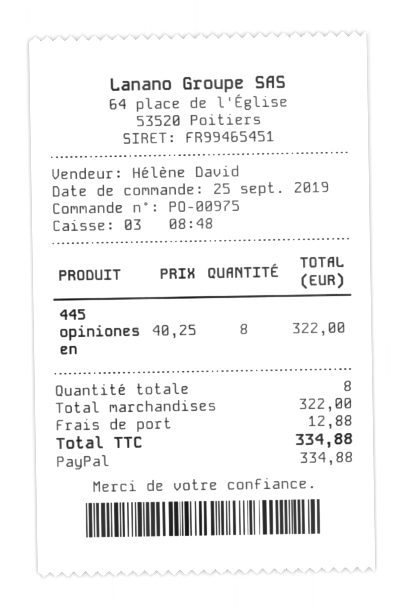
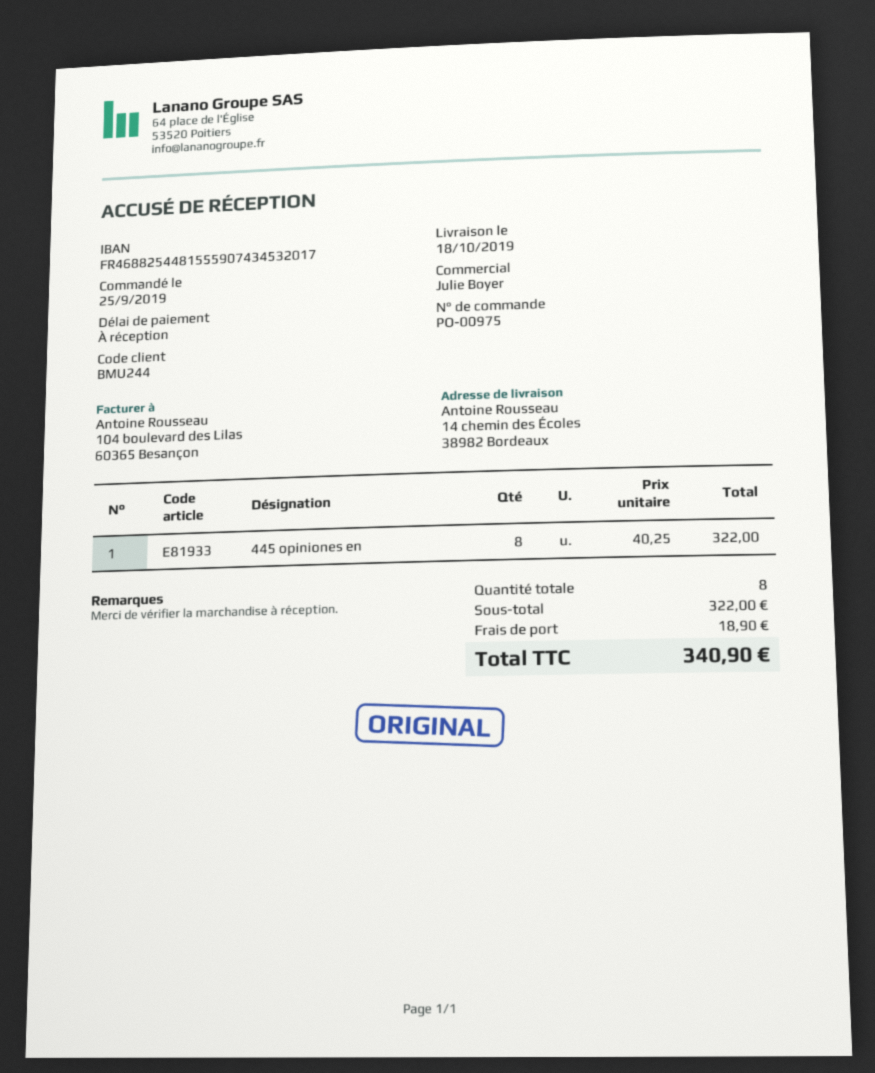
sales rep: Hélène David -> Julie Boyer
shipping: 12.88 -> 18.90
total: 334.88 -> 340.90

